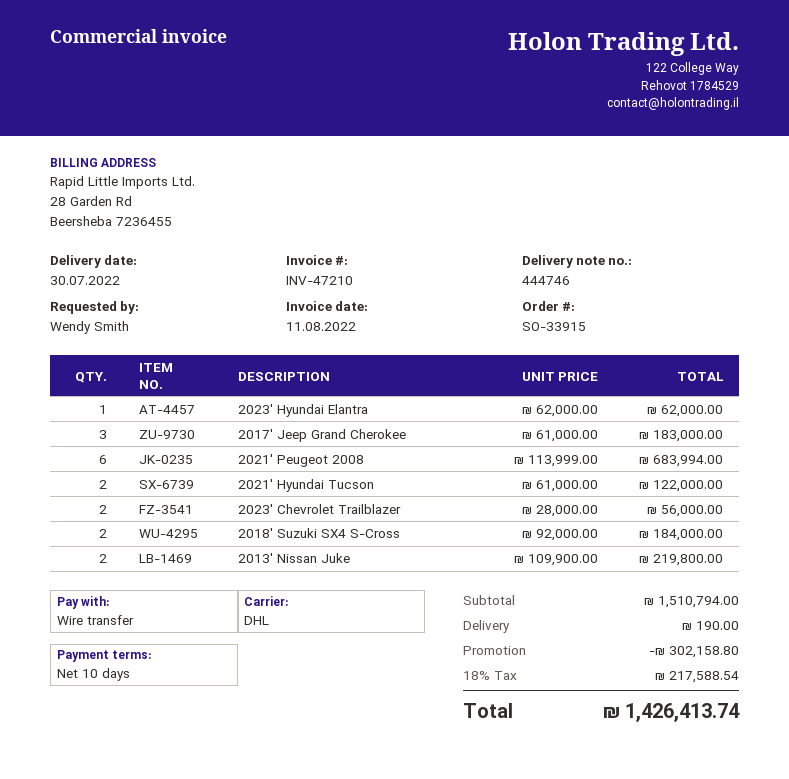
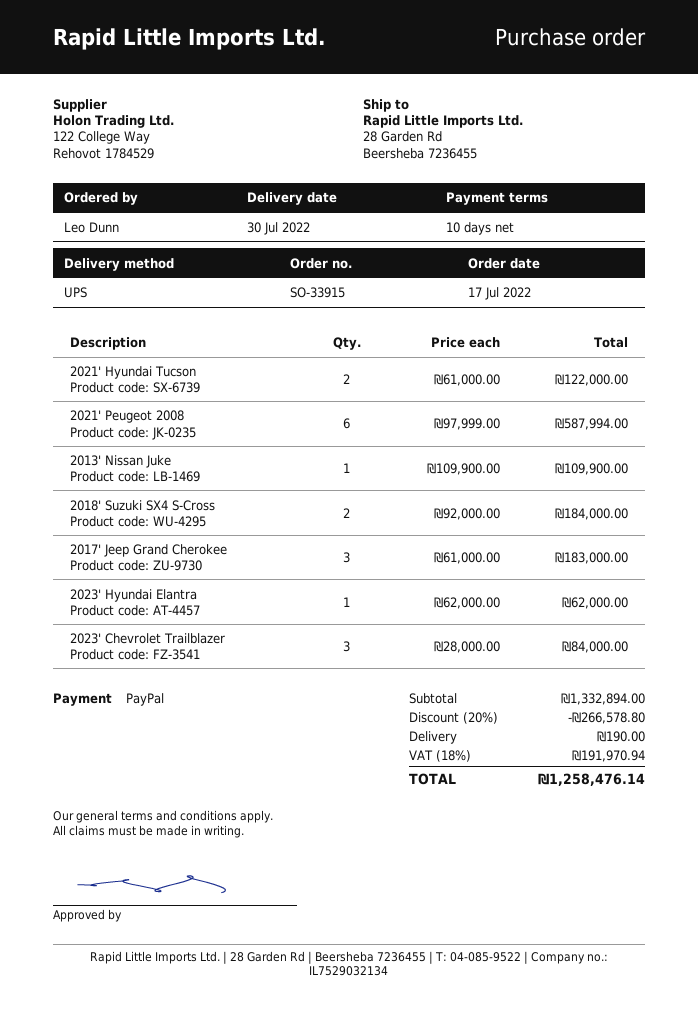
ordered by: Wendy Smith -> Leo Dunn
payment method: bank transfer -> PayPal
shipping method: DHL -> UPS
2021' Peugeot 2008: 6 x 113999.00 = 683994.00 -> 6 x 97999.00 = 587994.00
2023' Chevrolet Trailblazer: 2 x 28000.00 = 56000.00 -> 3 x 28000.00 = 84000.00
2013' Nissan Juke: 2 x 109900.00 = 219800.00 -> 1 x 109900.00 = 109900.00
subtotal: 1510794.00 -> 1332894.00
discount: 302158.80 -> 266578.80
tax: 18% = 217588.54 -> 18% = 191970.94
total: 1426413.74 -> 1258476.14

